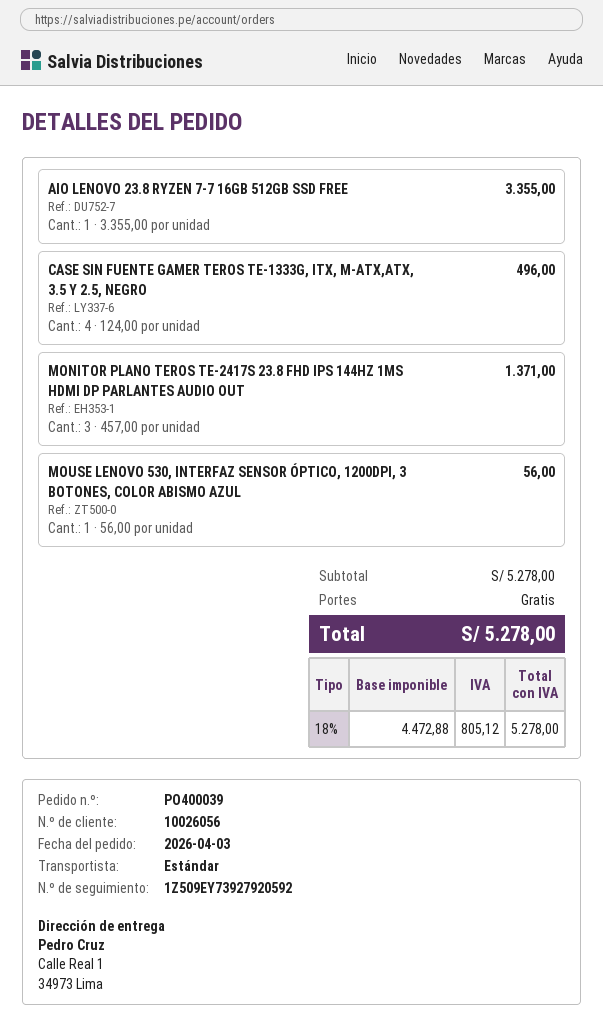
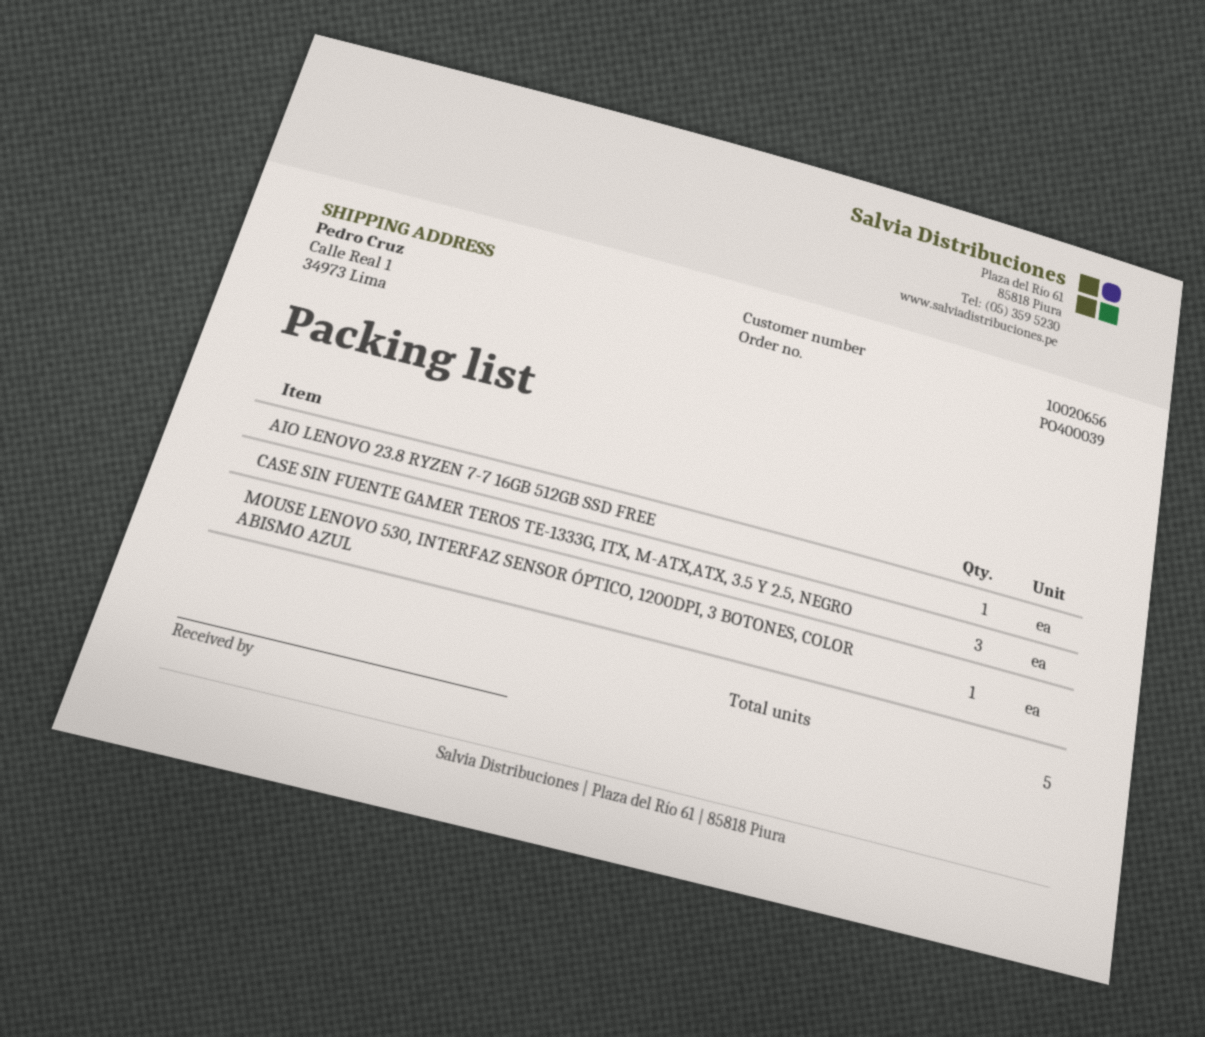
customer number: 10026056 -> 10020656
CASE SIN FUENTE GAMER TEROS TE-1333G, ITX, M-ATX,ATX, 3.5 Y 2.5, NEGRO: 4 -> 3
MONITOR PLANO TEROS TE-2417S 23.8 FHD IPS 144HZ 1MS HDMI DP PARLANTES AUDIO OUT: 3 -> none

